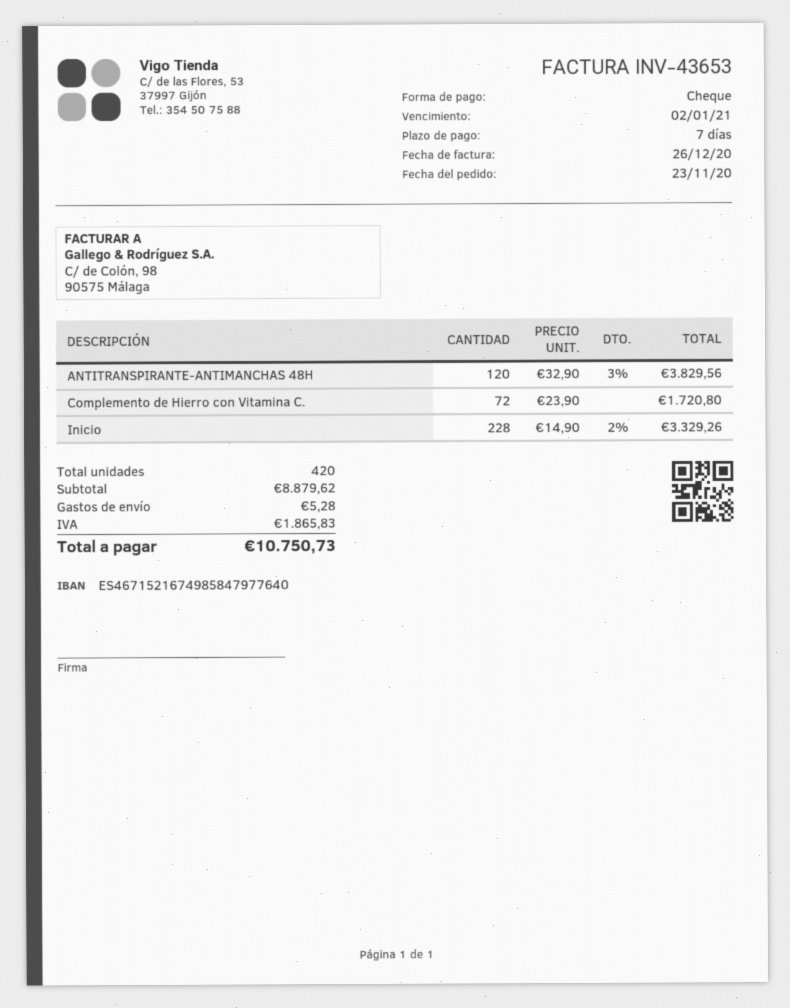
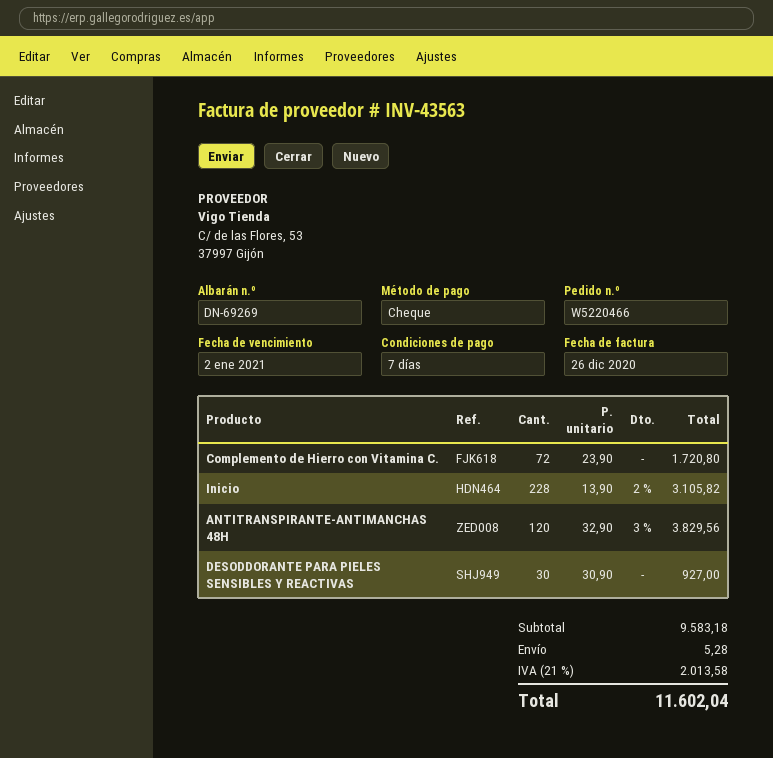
invoice number: INV-43653 -> INV-43563
Inicio: 228 x 14.90 - 2% = 3329.26 -> 228 x 13.90 - 2% = 3105.82
DESODDORANTE PARA PIELES SENSIBLES Y REACTIVAS: none -> 30 x 30.90 = 927.00
subtotal: 8879.62 -> 9583.18
tax: 1865.83 -> 2013.58
total: 10750.73 -> 11602.04

